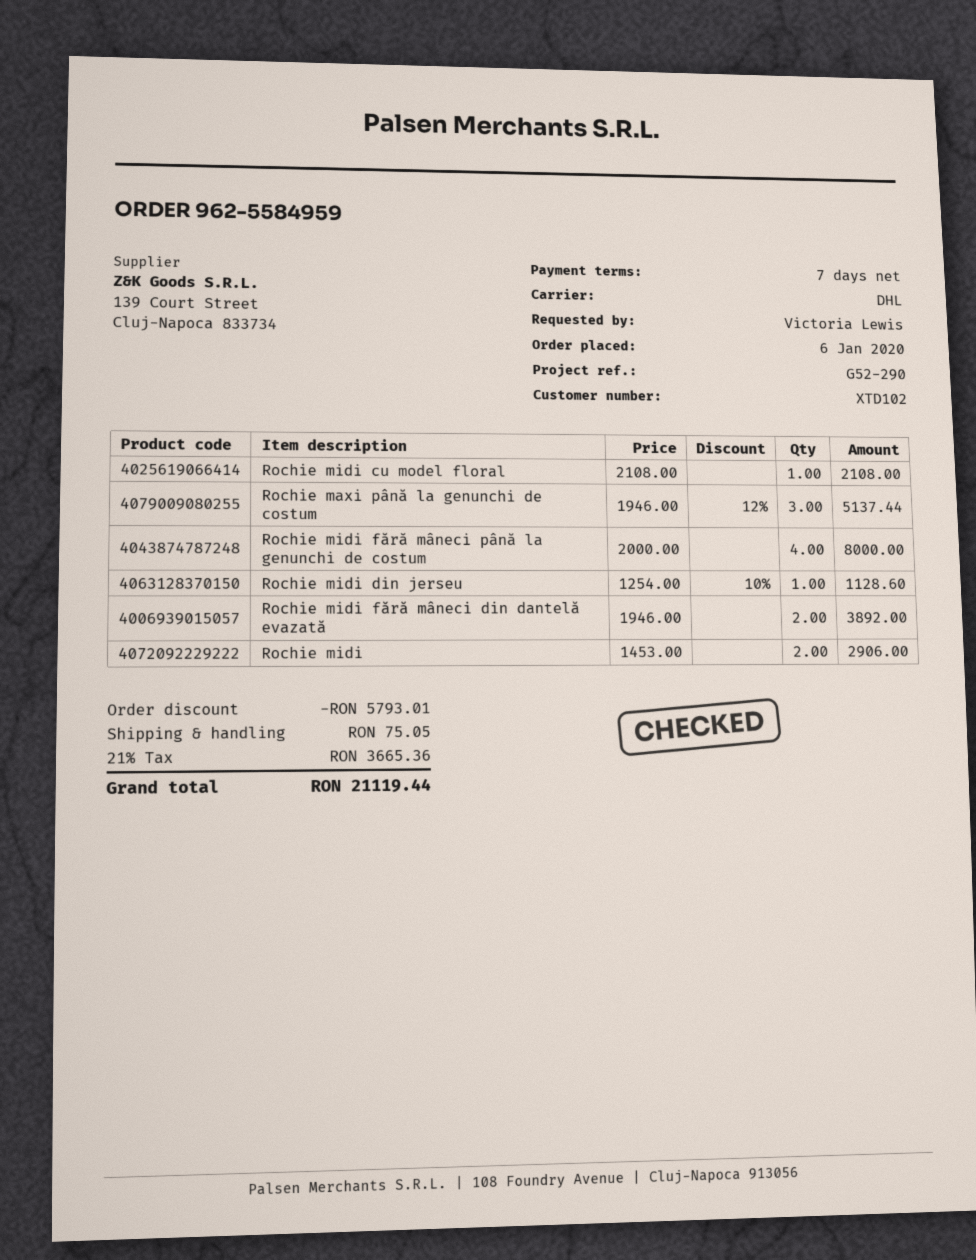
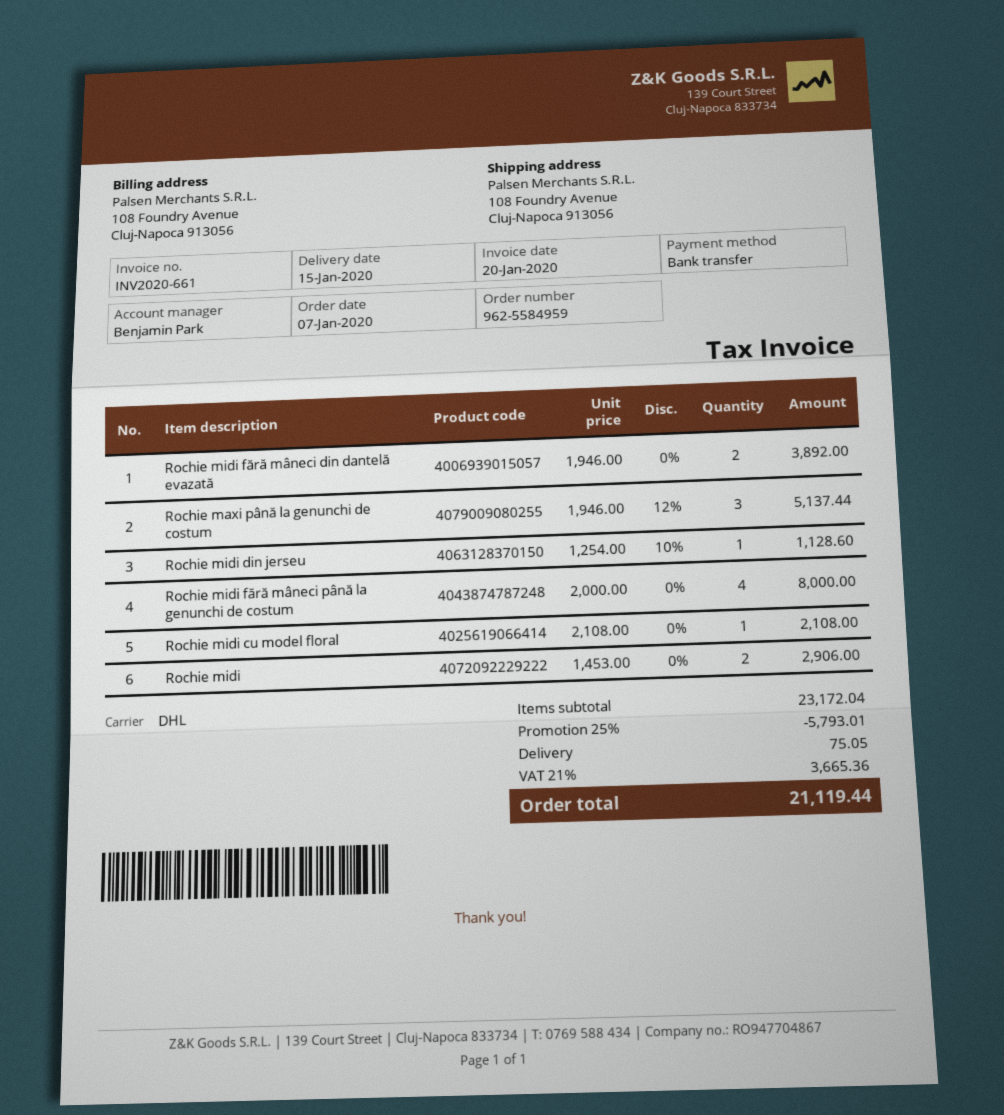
order date: 2020-01-06 -> 2020-01-07

